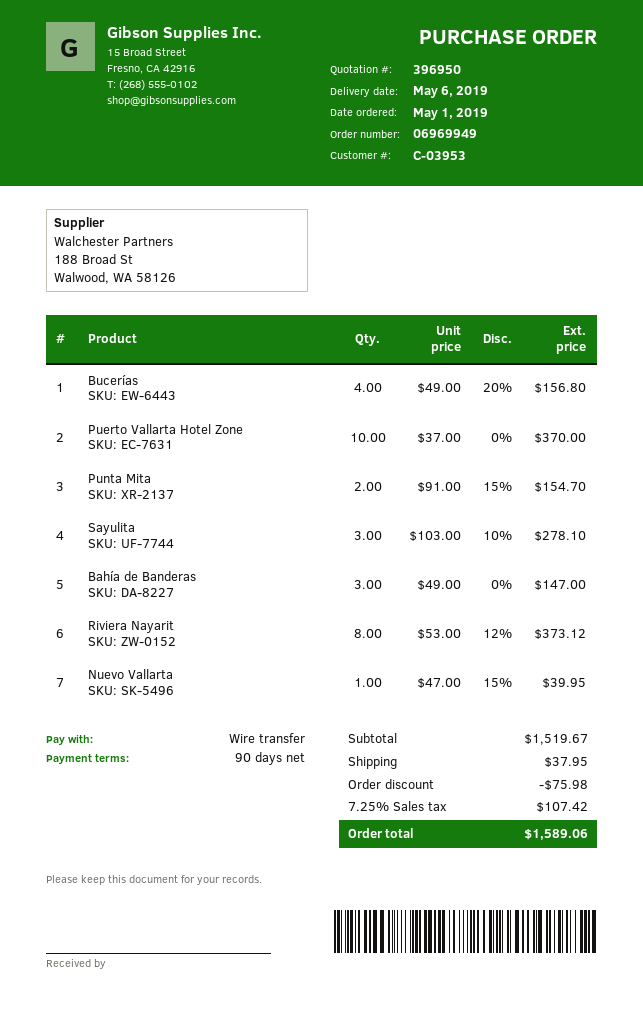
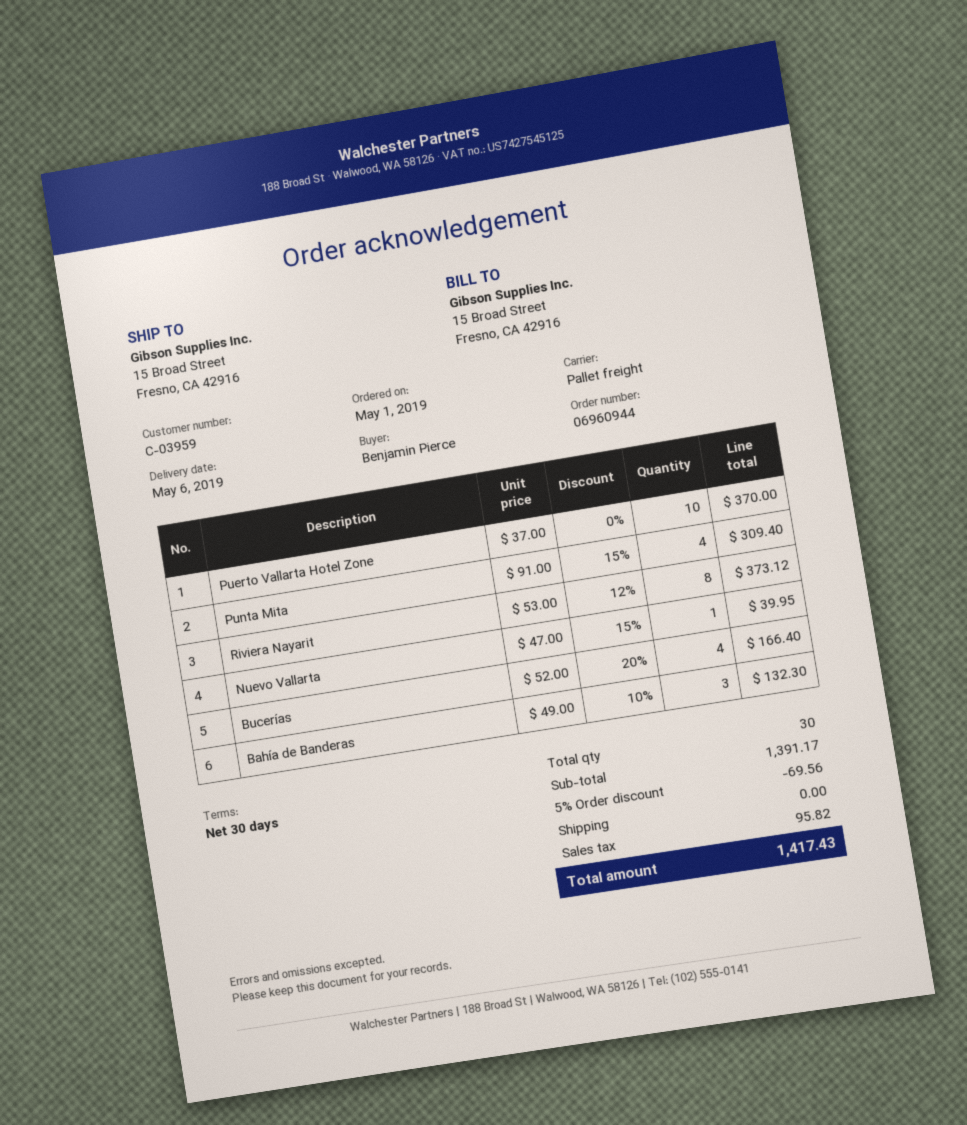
order number: 06969949 -> 06960944
payment terms: 90 days -> 30 days
customer number: C-03953 -> C-03959
Bucerías: 4 x 49.00 - 20% = 156.80 -> 4 x 52.00 - 20% = 166.40
Punta Mita: 2 x 91.00 - 15% = 154.70 -> 4 x 91.00 - 15% = 309.40
Sayulita: 3 x 103.00 - 10% = 278.10 -> none
Bahía de Banderas: 3 x 49.00 = 147.00 -> 3 x 49.00 - 10% = 132.30
subtotal: 1519.67 -> 1391.17
discount: 75.98 -> 69.56
shipping: 37.95 -> 0.00
tax: 107.42 -> 95.82
total: 1589.06 -> 1417.43

